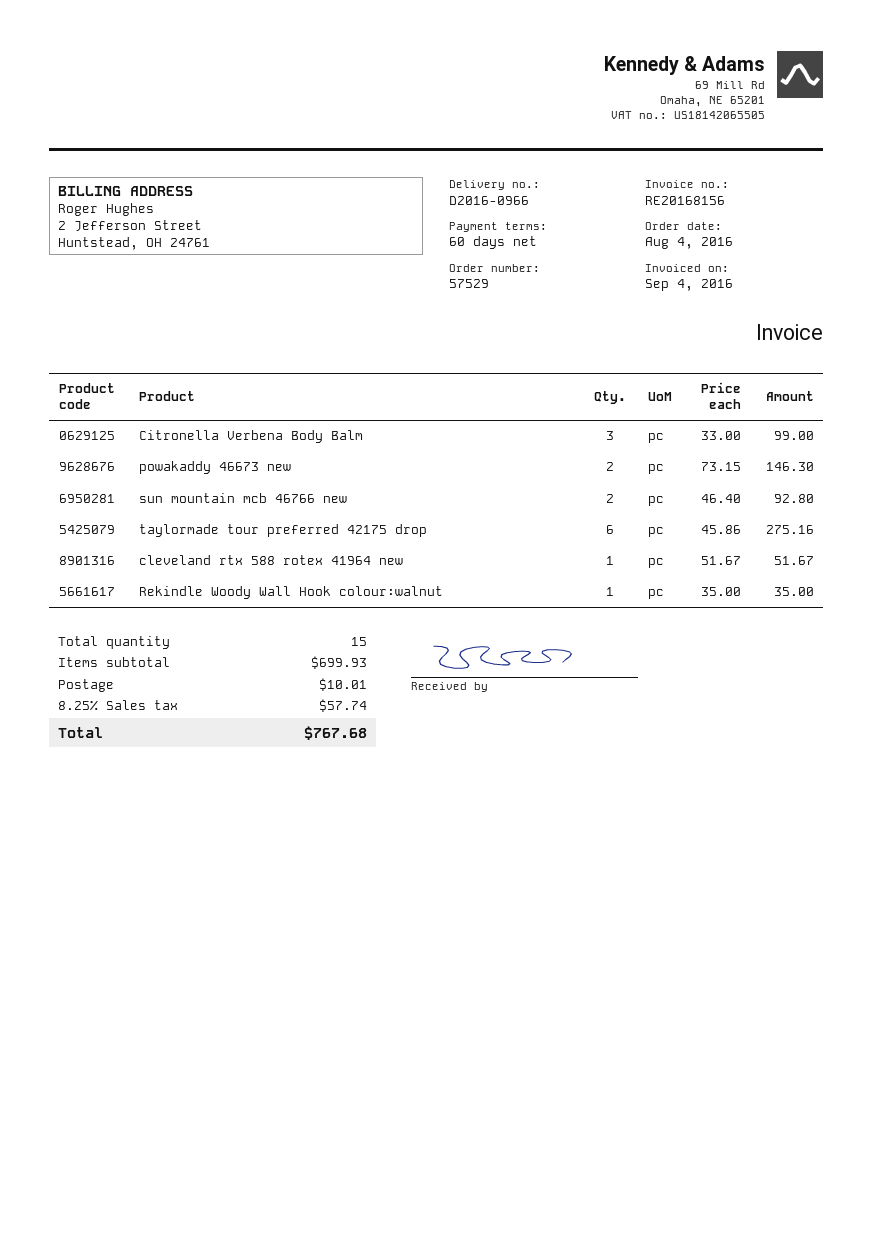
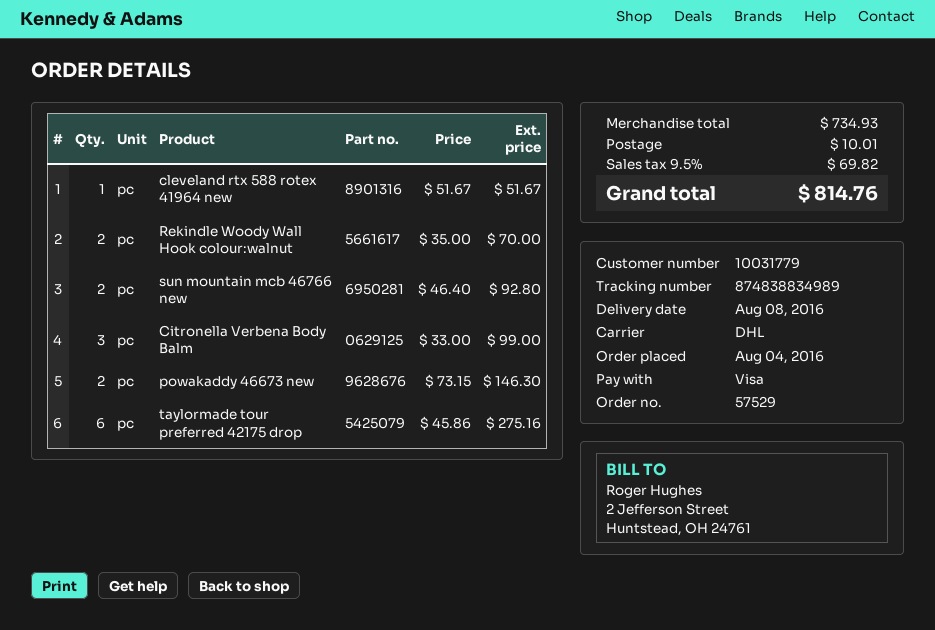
Rekindle Woody Wall Hook colour:walnut: 1 x 35.00 = 35.00 -> 2 x 35.00 = 70.00
subtotal: 699.93 -> 734.93
tax: 8.25% = 57.74 -> 9.5% = 69.82
total: 767.68 -> 814.76

